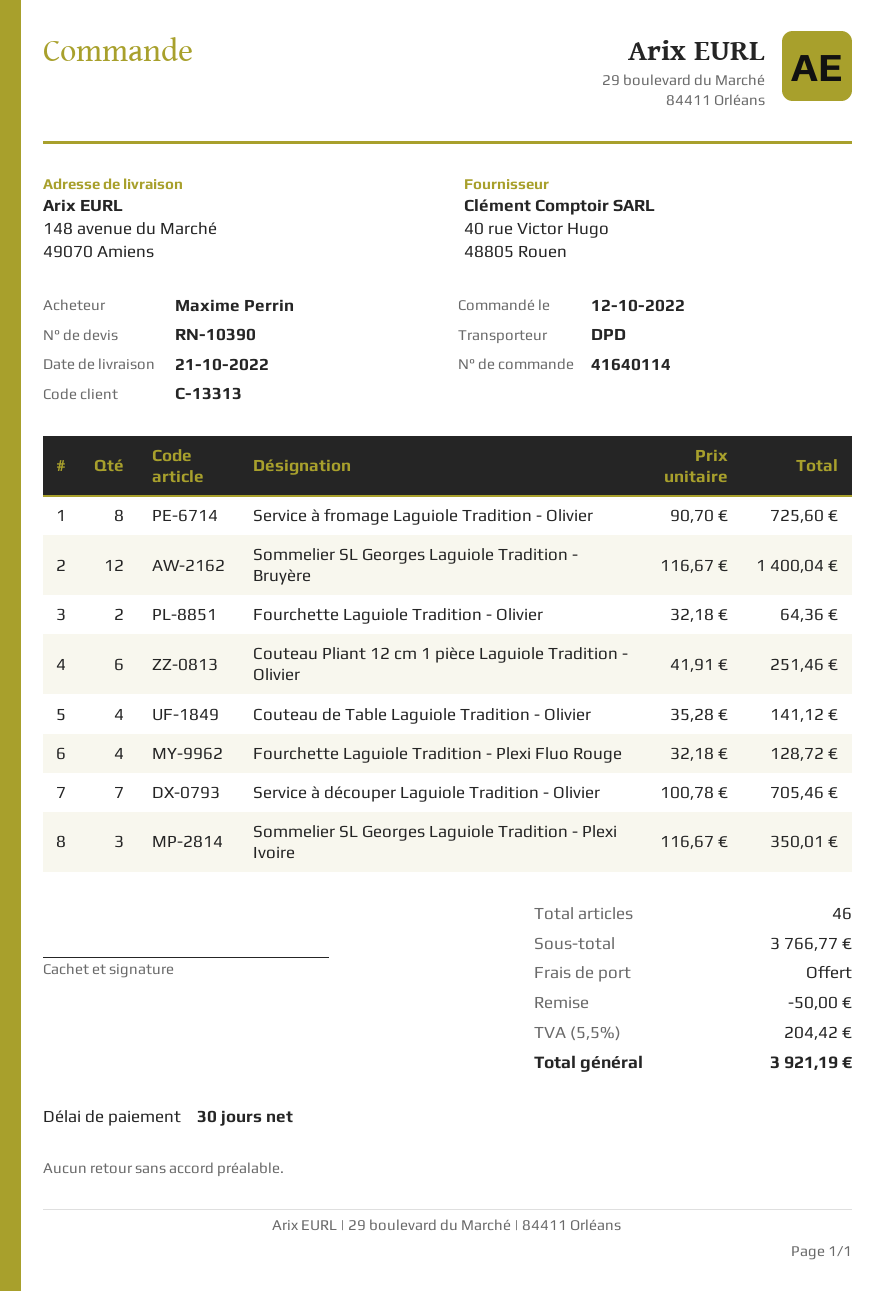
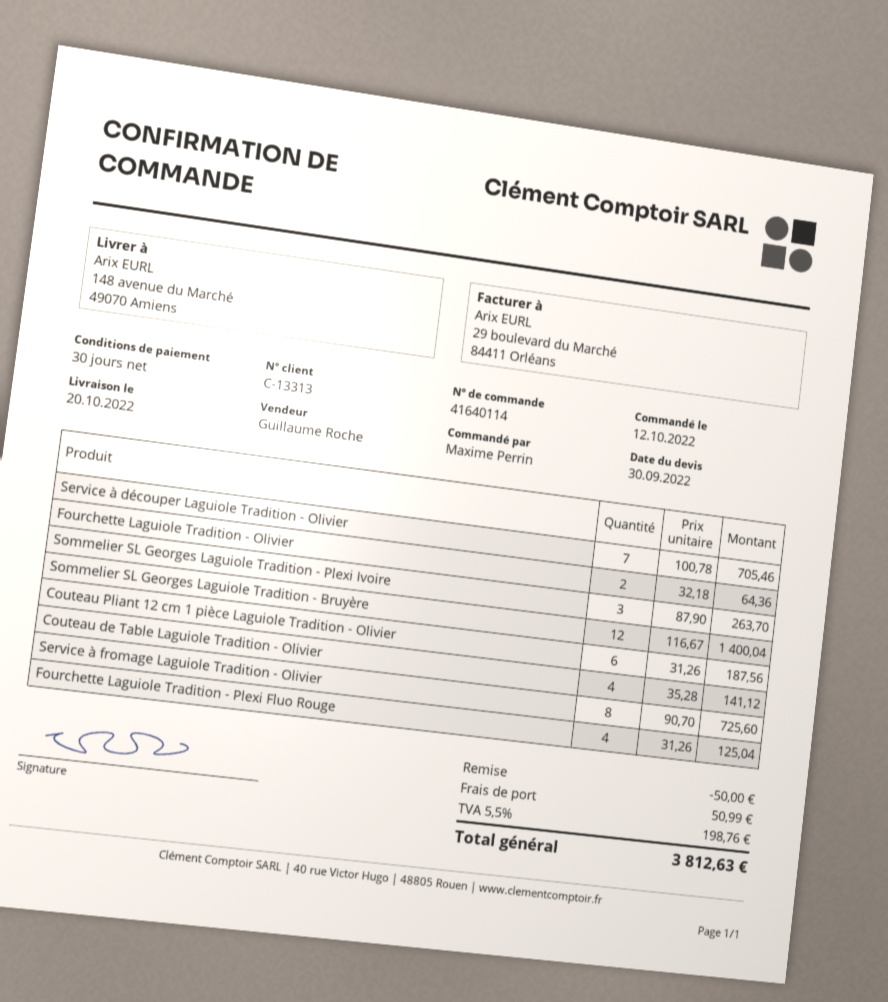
delivery date: 2022-10-21 -> 2022-10-20
Couteau Pliant 12 cm 1 pièce Laguiole Tradition - Olivier: 6 x 41.91 = 251.46 -> 6 x 31.26 = 187.56
Fourchette Laguiole Tradition - Plexi Fluo Rouge: 4 x 32.18 = 128.72 -> 4 x 31.26 = 125.04
Sommelier SL Georges Laguiole Tradition - Plexi Ivoire: 3 x 116.67 = 350.01 -> 3 x 87.90 = 263.70
shipping: 0.00 -> 50.99
tax: 5.5% = 204.42 -> 5.5% = 198.76
total: 3921.19 -> 3812.63

